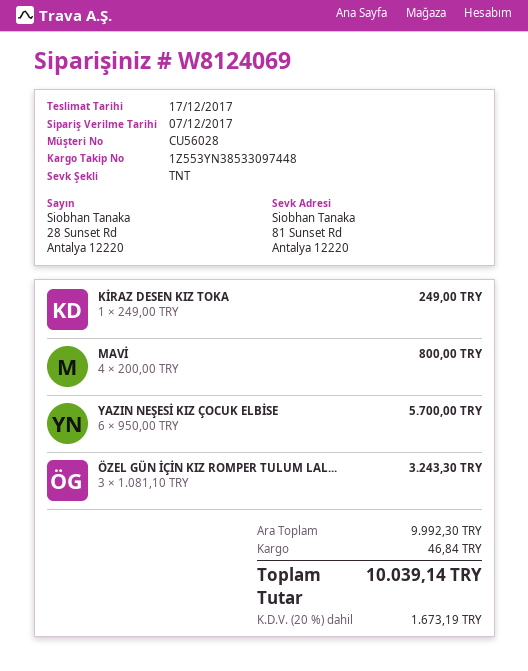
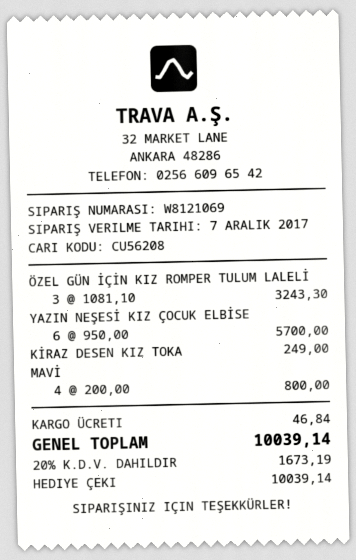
order number: W8124069 -> W8121069
customer number: CU56028 -> CU56208

